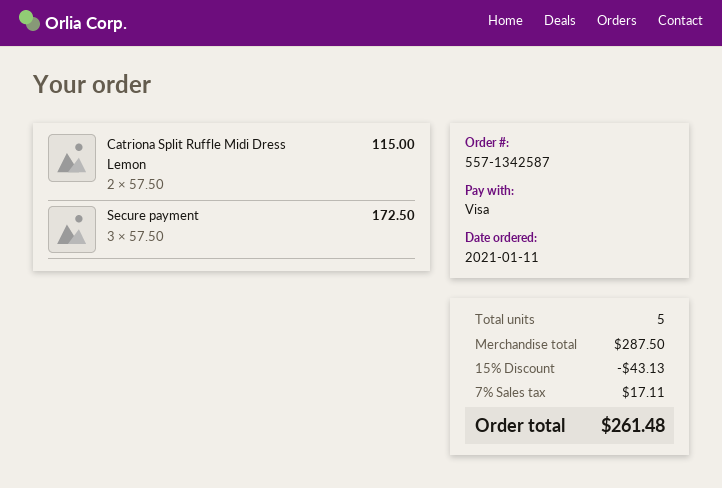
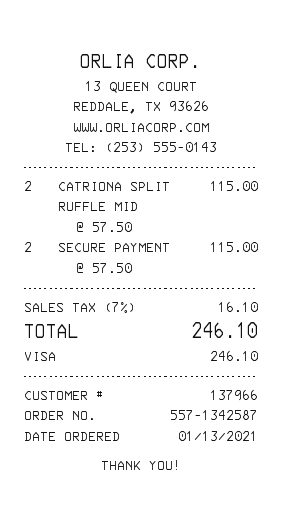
order date: 2021-01-11 -> 2021-01-13
Secure payment: 3 x 57.50 = 172.50 -> 2 x 57.50 = 115.00
discount: 15% = 43.13 -> none
tax: 7% = 17.11 -> 7% = 16.10
total: 261.48 -> 246.10

